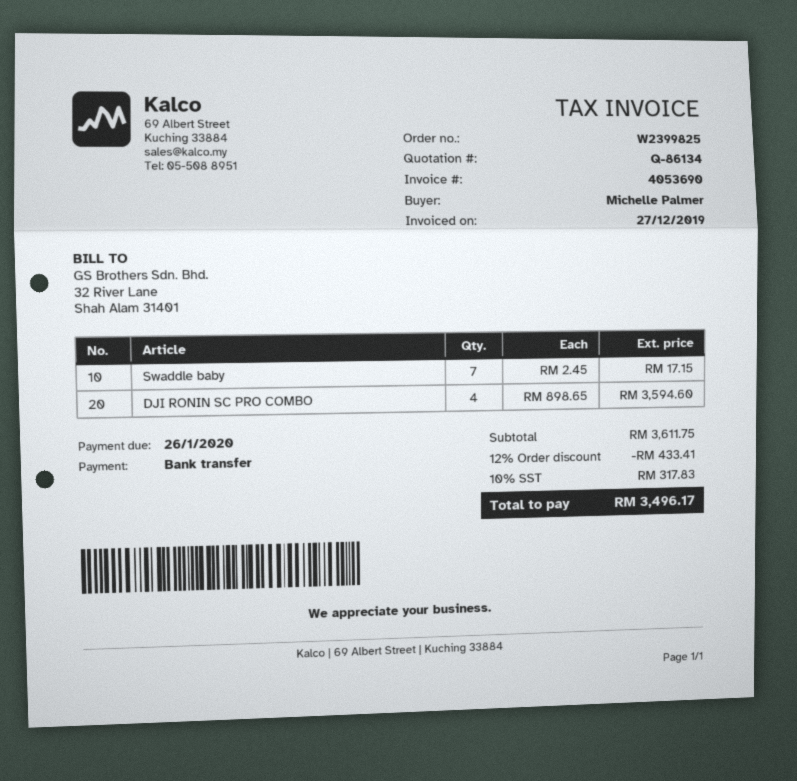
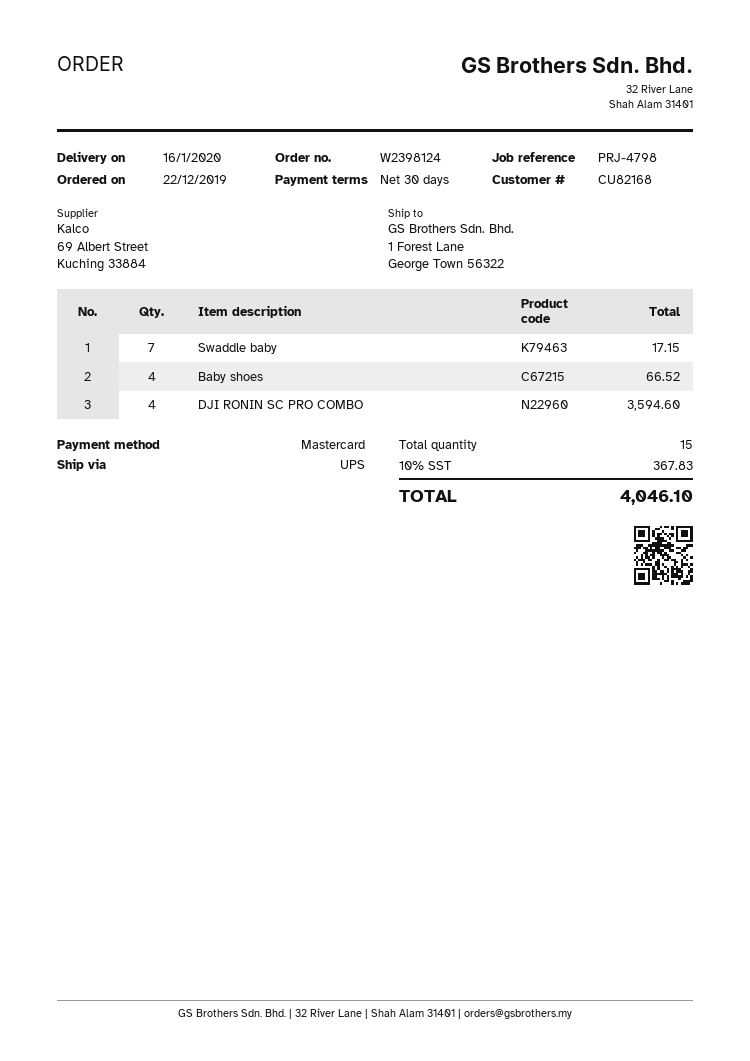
order number: W2399825 -> W2398124
payment method: bank transfer -> Mastercard
Baby shoes: none -> 4 for 66.52
discount: 12% = 433.41 -> none
tax: 10% = 317.83 -> 10% = 367.83
total: 3496.17 -> 4046.10

